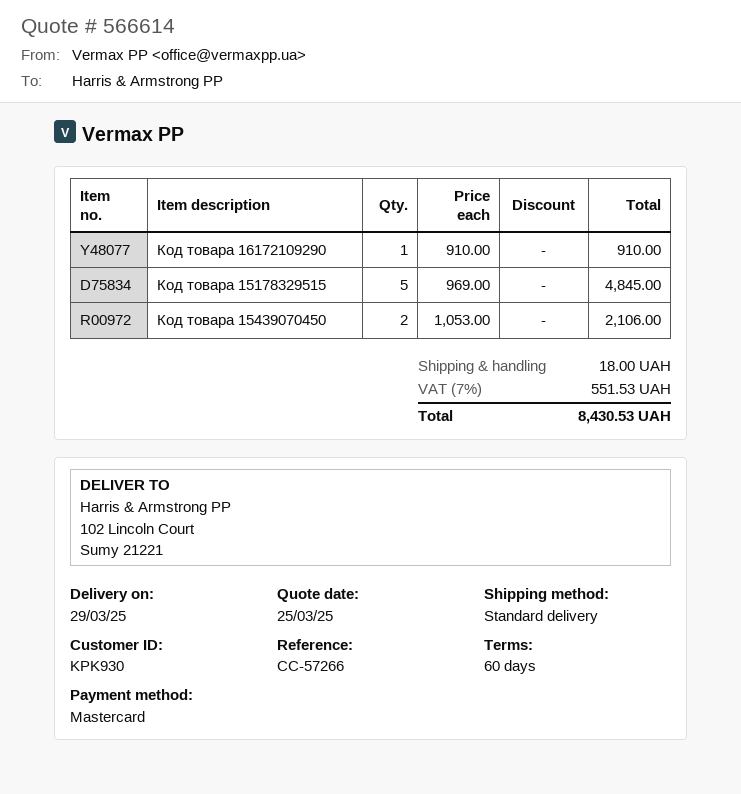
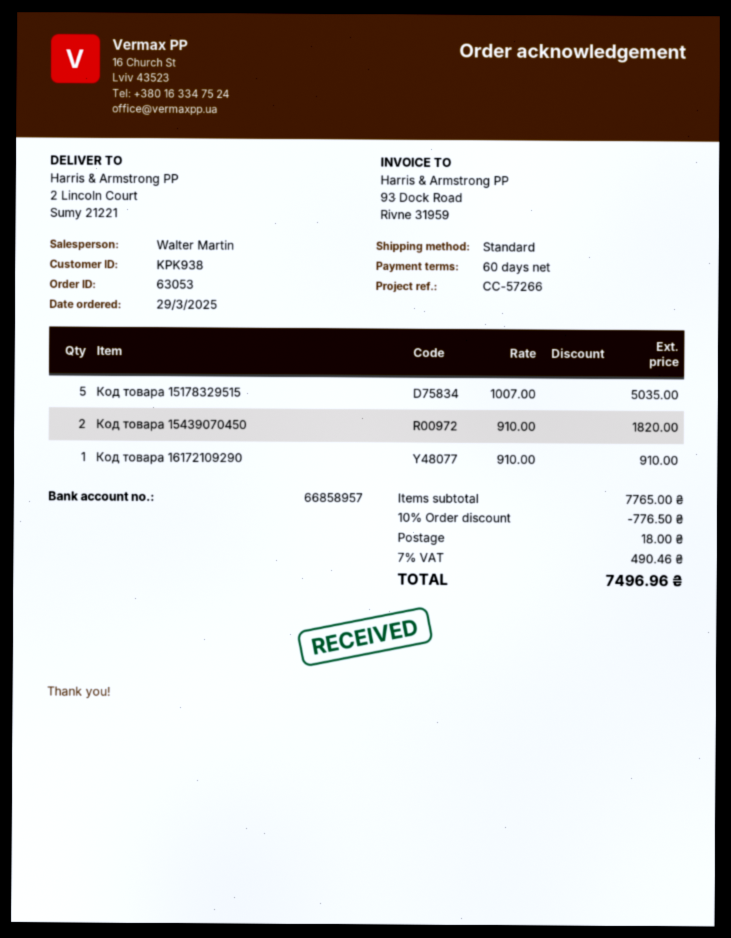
customer number: KPK930 -> KPK938
ship to: 102 Lincoln Court, Sumy 21221 -> 2 Lincoln Court, Sumy 21221
Код товара 15178329515: 5 x 969.00 = 4845.00 -> 5 x 1007.00 = 5035.00
Код товара 15439070450: 2 x 1053.00 = 2106.00 -> 2 x 910.00 = 1820.00
discount: none -> 10% = 776.50
tax: 7% = 551.53 -> 7% = 490.46
total: 8430.53 -> 7496.96

